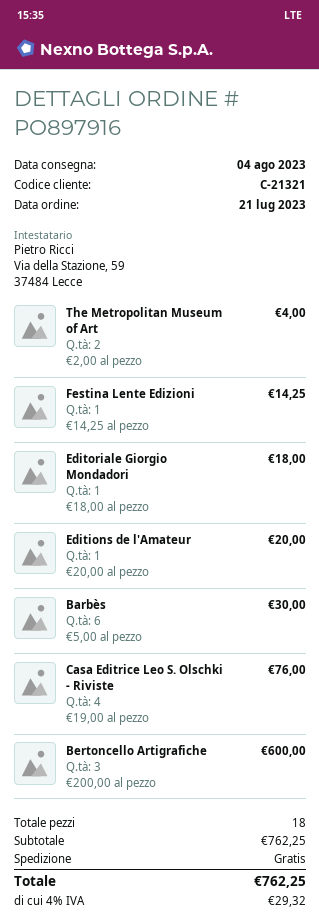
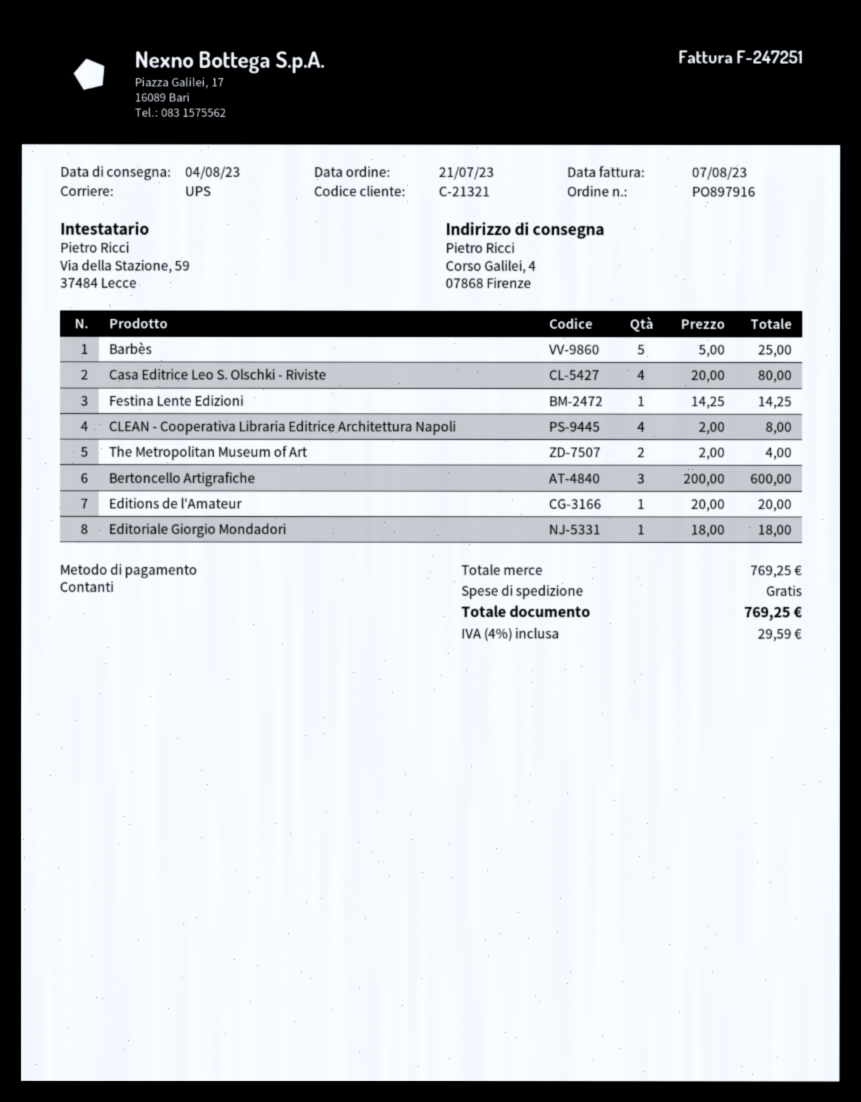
Barbès: 6 x 5.00 = 30.00 -> 5 x 5.00 = 25.00
Casa Editrice Leo S. Olschki - Riviste: 4 x 19.00 = 76.00 -> 4 x 20.00 = 80.00
CLEAN - Cooperativa Libraria Editrice Architettura Napoli: none -> 4 x 2.00 = 8.00
subtotal: 762.25 -> 769.25
tax: 4% = 29.32 -> 4% = 29.59
total: 762.25 -> 769.25

